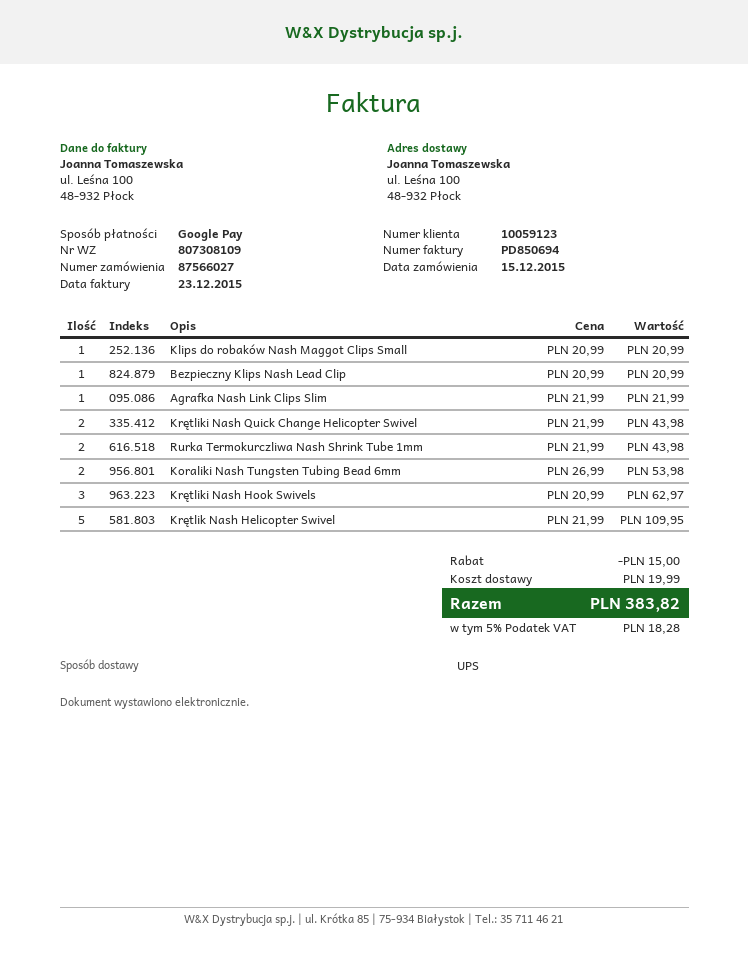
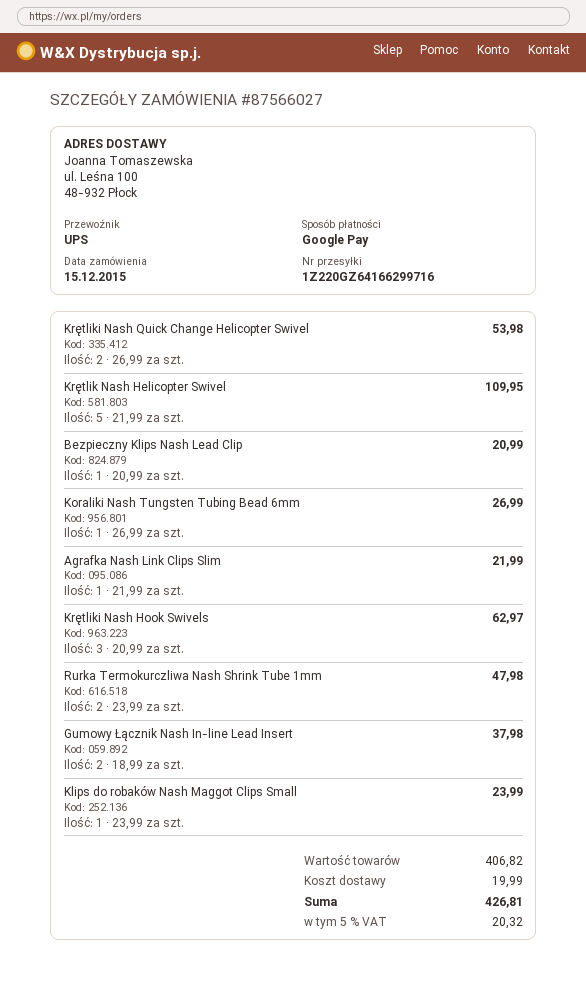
Klips do robaków Nash Maggot Clips Small: 1 x 20.99 = 20.99 -> 1 x 23.99 = 23.99
Krętliki Nash Quick Change Helicopter Swivel: 2 x 21.99 = 43.98 -> 2 x 26.99 = 53.98
Rurka Termokurczliwa Nash Shrink Tube 1mm: 2 x 21.99 = 43.98 -> 2 x 23.99 = 47.98
Koraliki Nash Tungsten Tubing Bead 6mm: 2 x 26.99 = 53.98 -> 1 x 26.99 = 26.99
Gumowy Łącznik Nash In-line Lead Insert: none -> 2 x 18.99 = 37.98
discount: 15.00 -> none
tax: 5% = 18.28 -> 5% = 20.32
total: 383.82 -> 426.81

